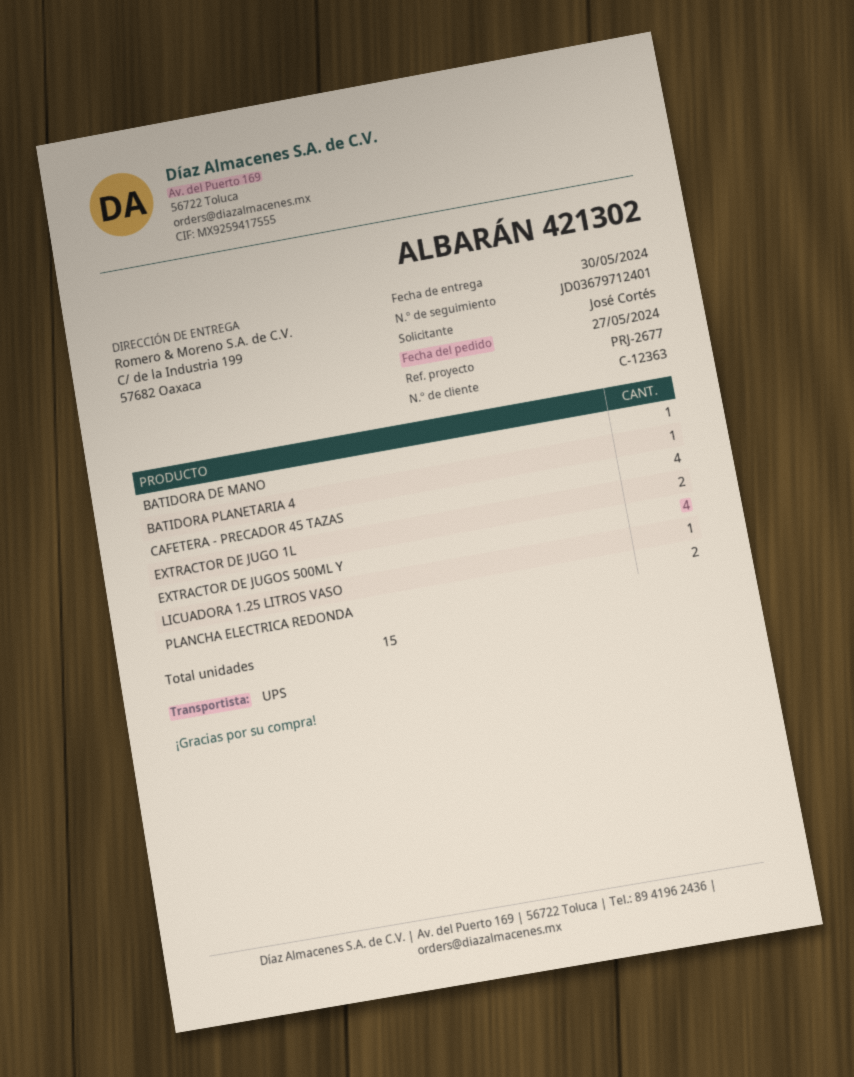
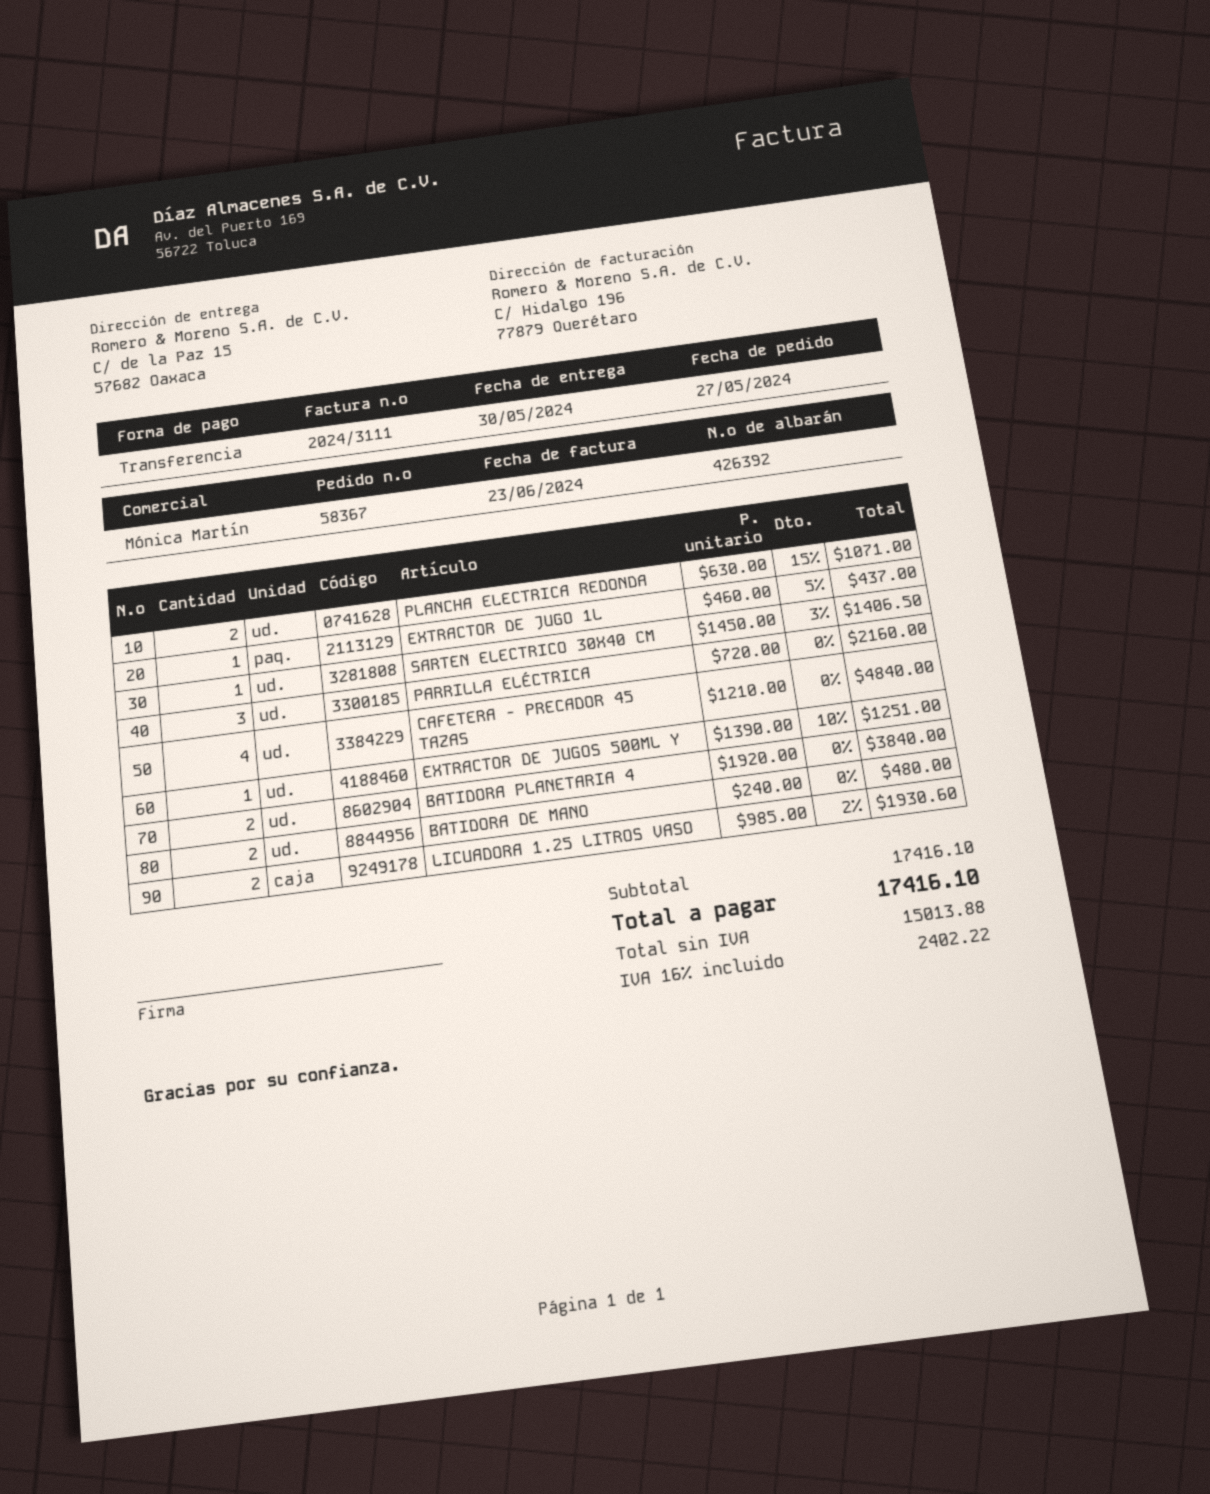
delivery note number: 421302 -> 426392
ship to: C/ de la Industria 199, 57682 Oaxaca -> C/ de la Paz 15, 57682 Oaxaca
BATIDORA DE MANO: 1 -> 2
BATIDORA PLANETARIA 4: 1 -> 2
EXTRACTOR DE JUGO 1L: 2 -> 1
EXTRACTOR DE JUGOS 500ML Y: 4 -> 1
LICUADORA 1.25 LITROS VASO: 1 -> 2
SARTEN ELECTRICO 30X40 CM: none -> 1
PARRILLA ELÉCTRICA: none -> 3

